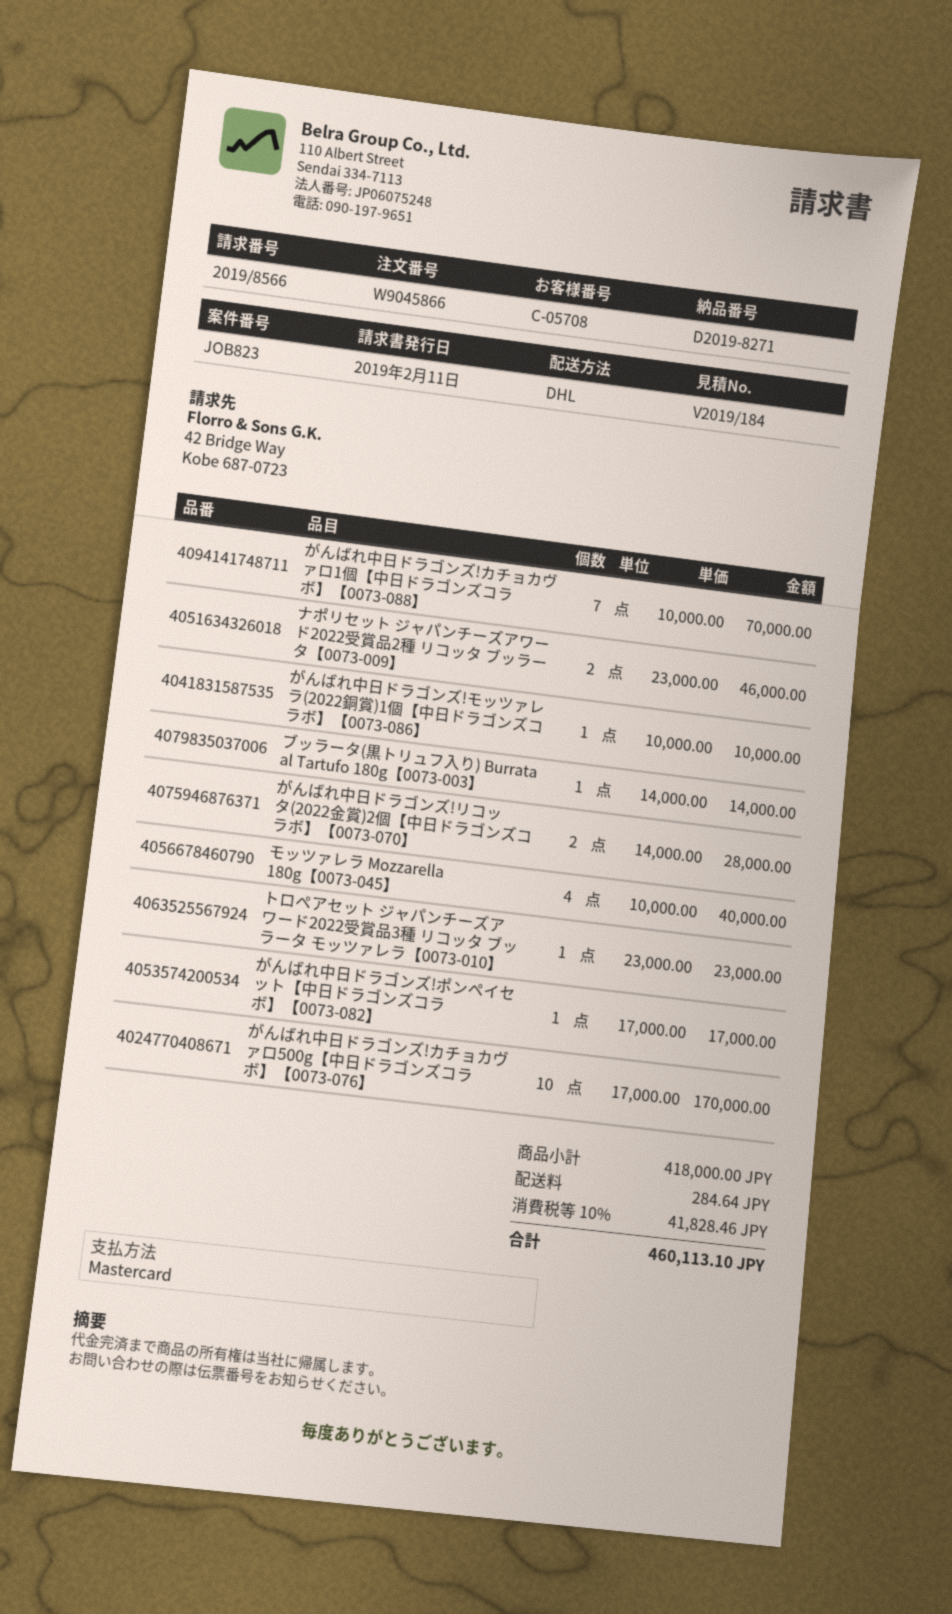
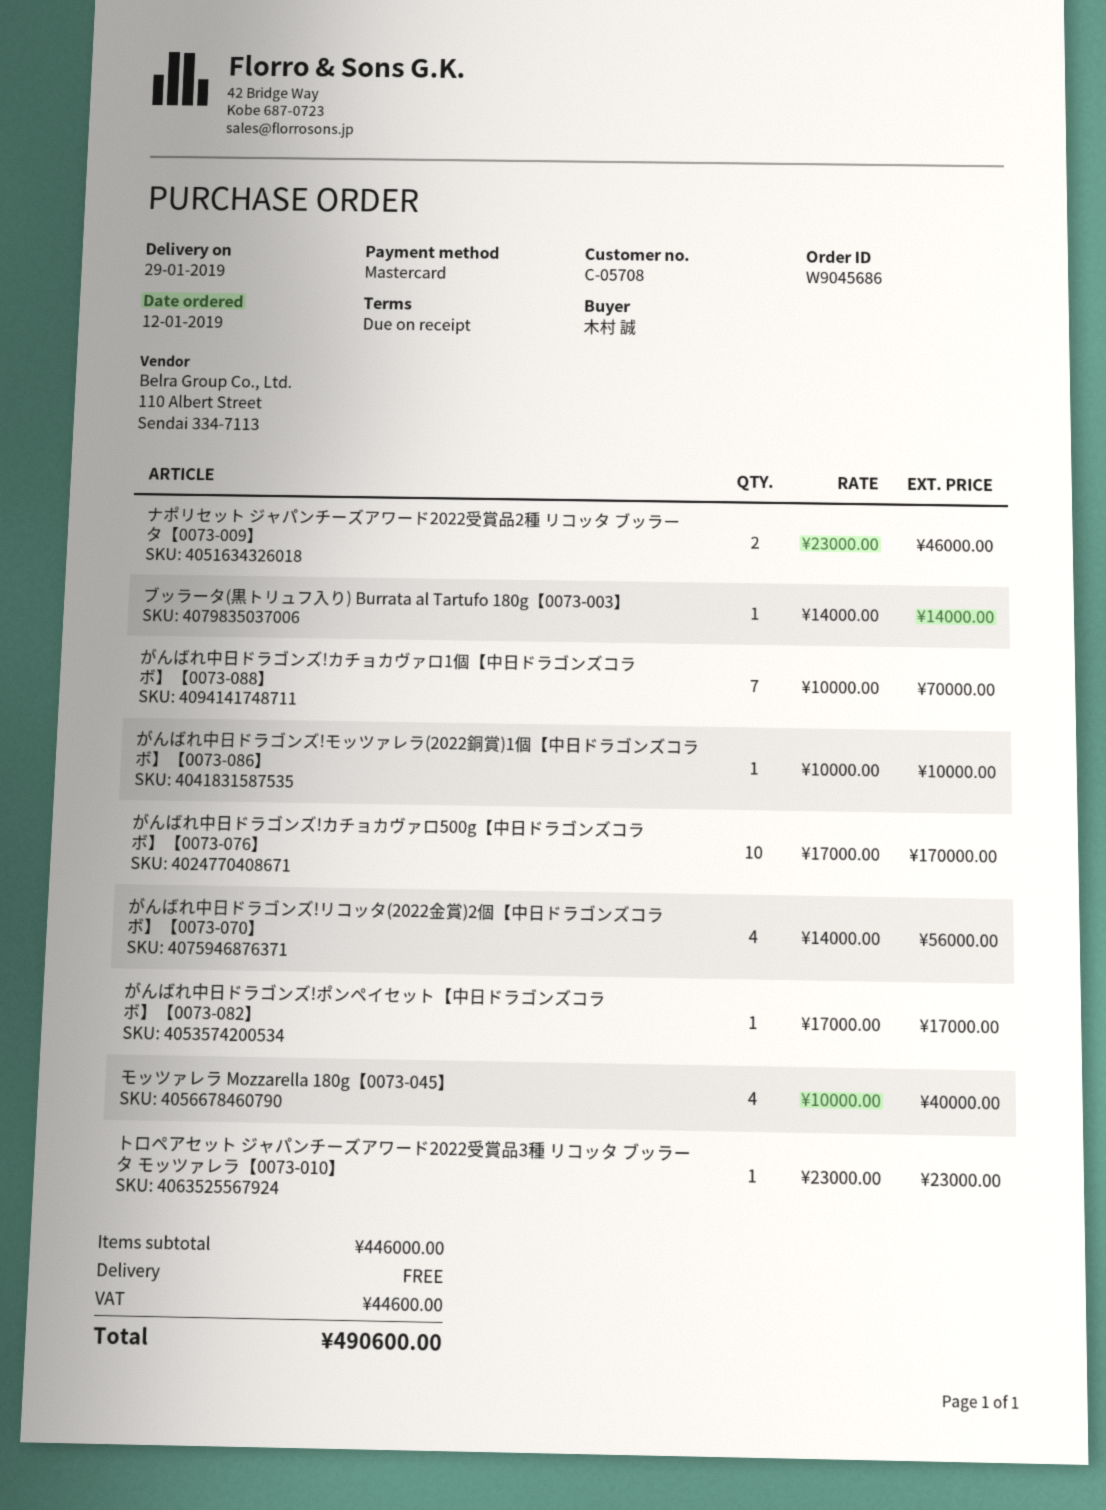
order number: W9045866 -> W9045686
がんばれ中日ドラゴンズ!リコッタ(2022金賞)2個【中日ドラゴンズコラボ】【0073-070】: 2 x 14000.00 = 28000.00 -> 4 x 14000.00 = 56000.00
subtotal: 418000.00 -> 446000.00
shipping: 284.64 -> 0.00
tax: 41828.46 -> 44600.00
total: 460113.10 -> 490600.00

